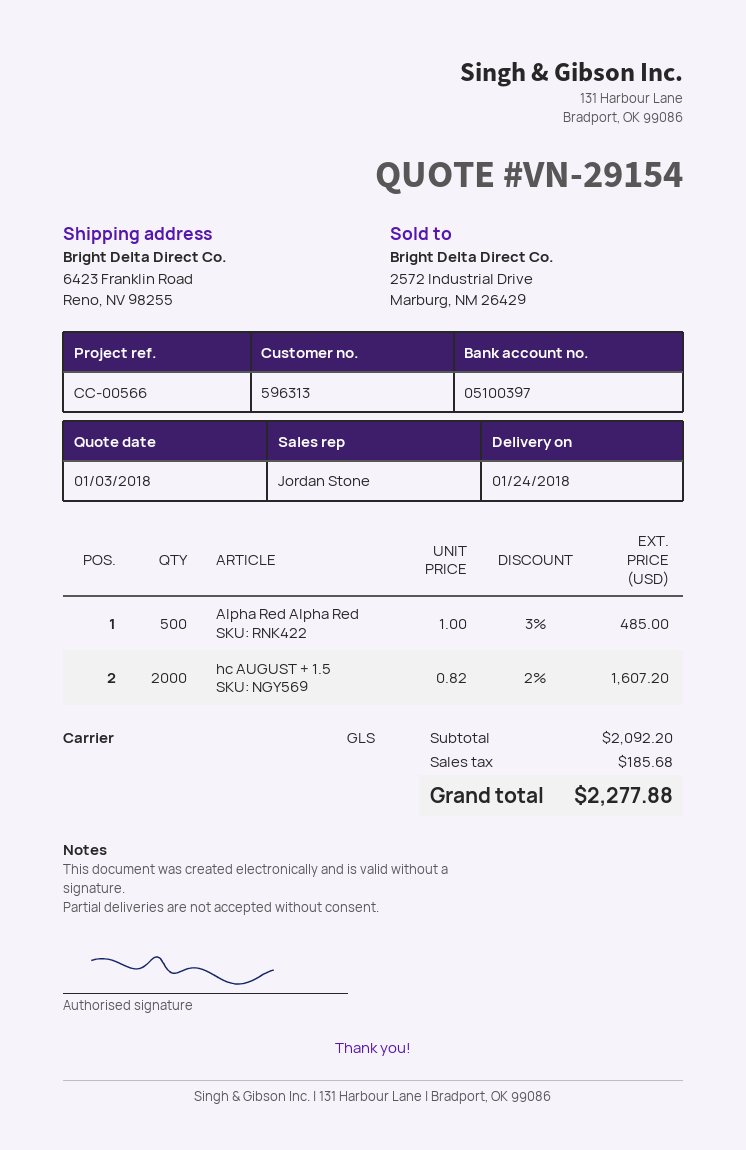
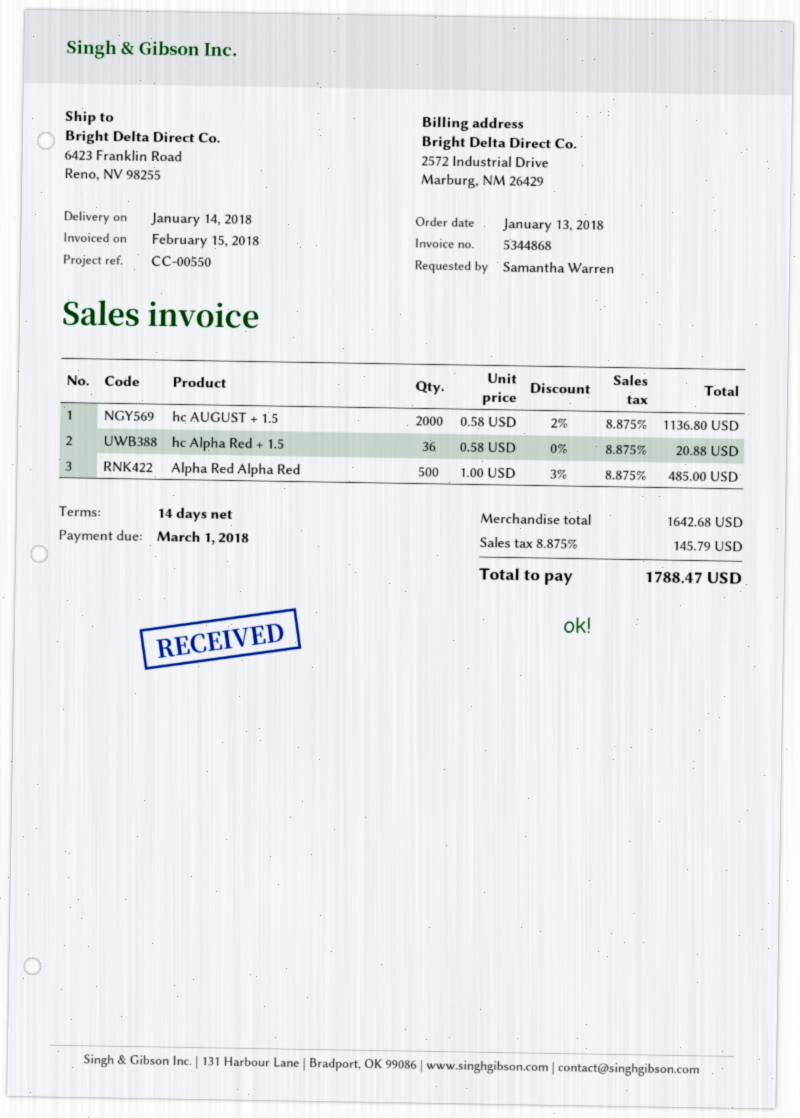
delivery date: 2018-01-24 -> 2018-01-14
reference: CC-00566 -> CC-00550
hc AUGUST + 1.5: 2000 x 0.82 - 2% = 1607.20 -> 2000 x 0.58 - 2% = 1136.80
hc Alpha Red + 1.5: none -> 36 x 0.58 = 20.88
subtotal: 2092.20 -> 1642.68
tax: 185.68 -> 145.79
total: 2277.88 -> 1788.47

